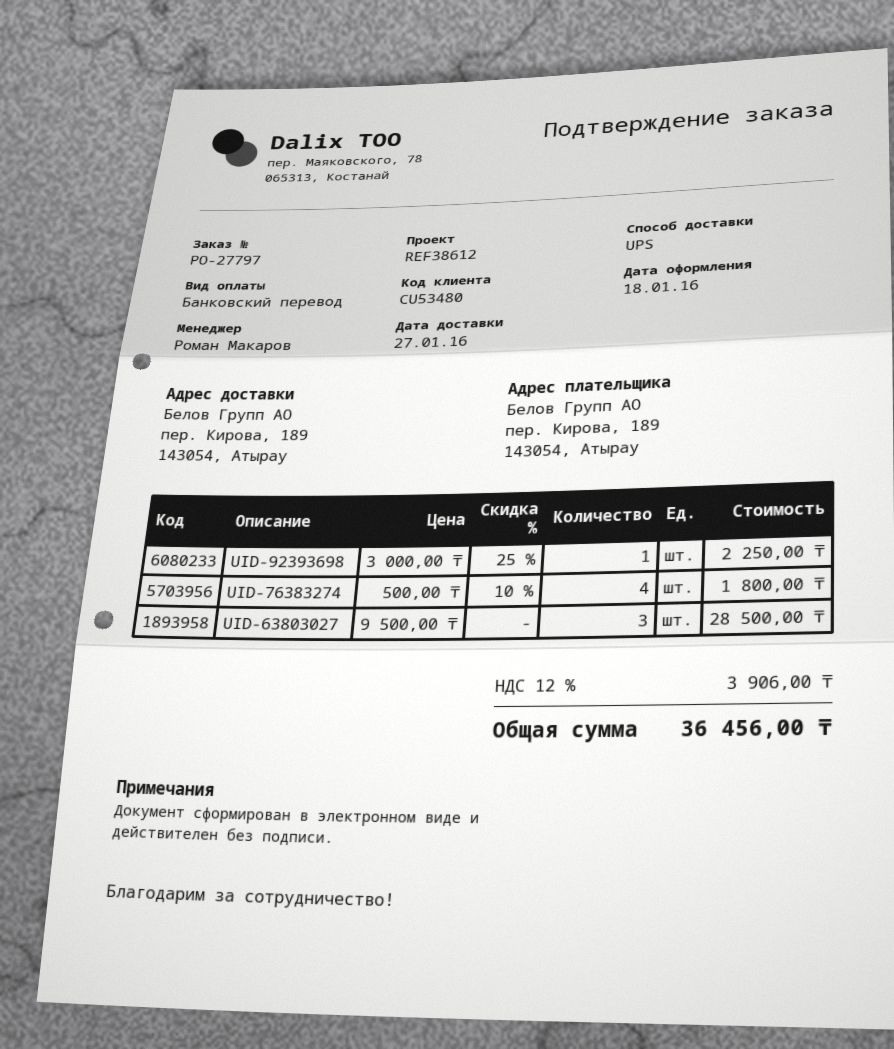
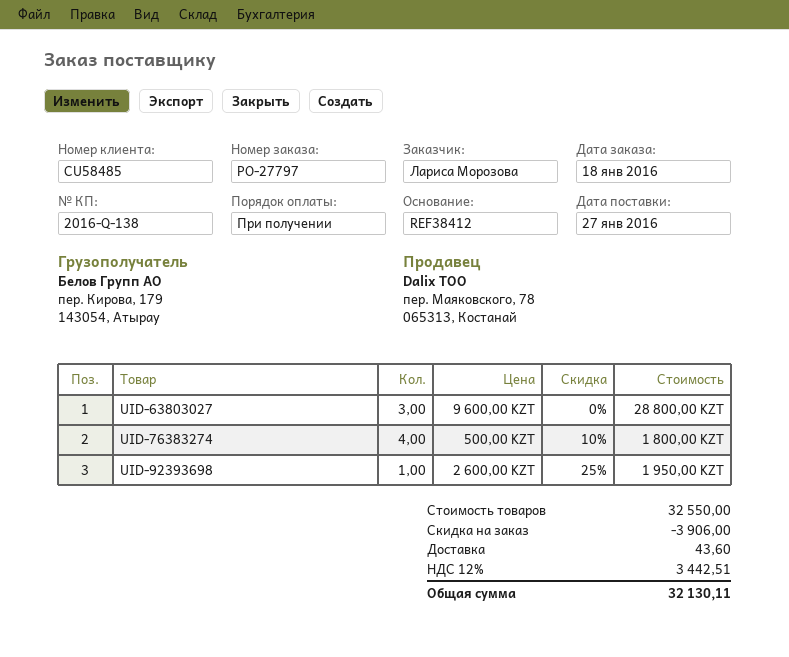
customer number: CU53480 -> CU58485
reference: REF38612 -> REF38412
ship to: пер. Кирова, 189, 143054, Атырау -> пер. Кирова, 179, 143054, Атырау
UID-92393698: 1 x 3000.00 - 25% = 2250.00 -> 1 x 2600.00 - 25% = 1950.00
UID-63803027: 3 x 9500.00 = 28500.00 -> 3 x 9600.00 = 28800.00
discount: none -> 3906.00
shipping: none -> 43.60
tax: 12% = 3906.00 -> 12% = 3442.51
total: 36456.00 -> 32130.11

